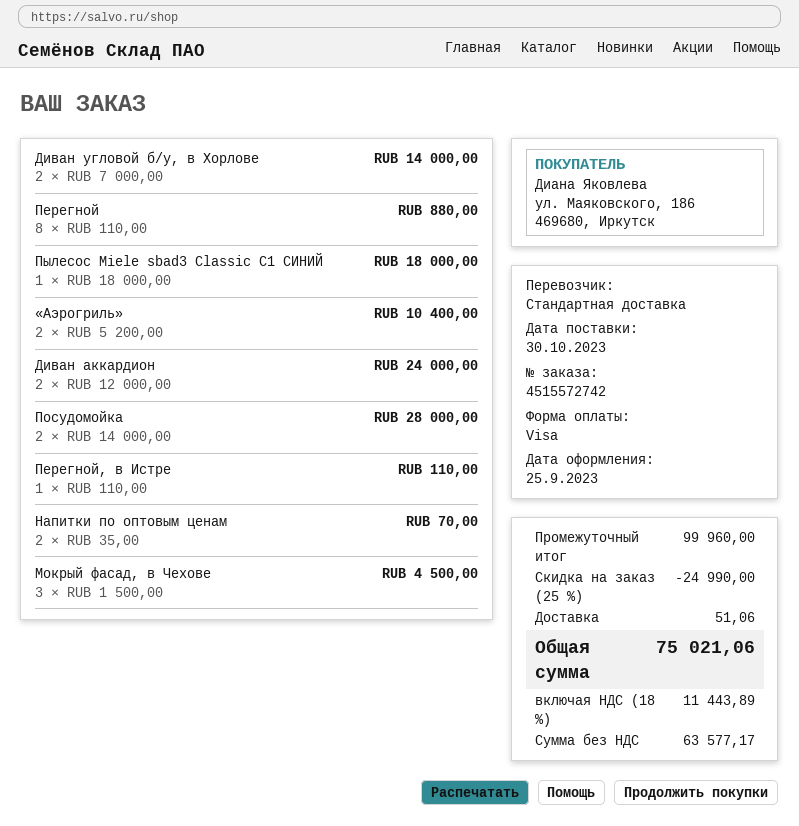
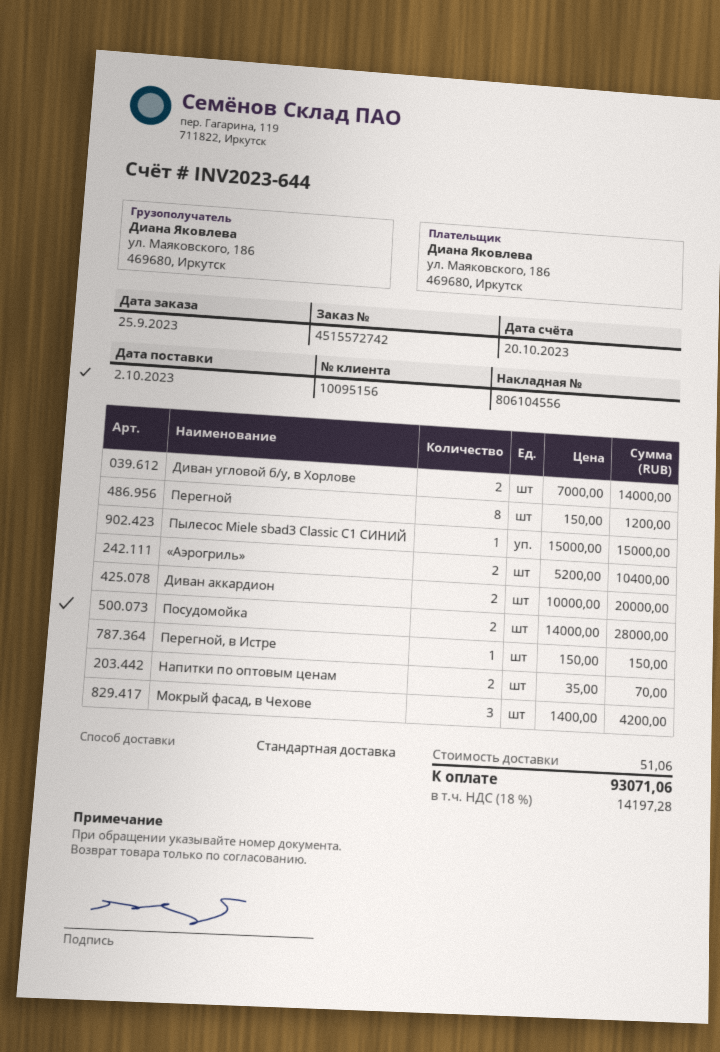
delivery date: 2023-10-30 -> 2023-10-02
Перегной: 8 x 110.00 = 880.00 -> 8 x 150.00 = 1200.00
Пылесос Miele sbad3 Classic C1 СИНИЙ: 1 x 18000.00 = 18000.00 -> 1 x 15000.00 = 15000.00
Диван аккардион: 2 x 12000.00 = 24000.00 -> 2 x 10000.00 = 20000.00
Перегной, в Истре: 1 x 110.00 = 110.00 -> 1 x 150.00 = 150.00
Мокрый фасад, в Чехове: 3 x 1500.00 = 4500.00 -> 3 x 1400.00 = 4200.00
discount: 25% = 24990.00 -> none
tax: 18% = 11443.89 -> 18% = 14197.28
total: 75021.06 -> 93071.06

